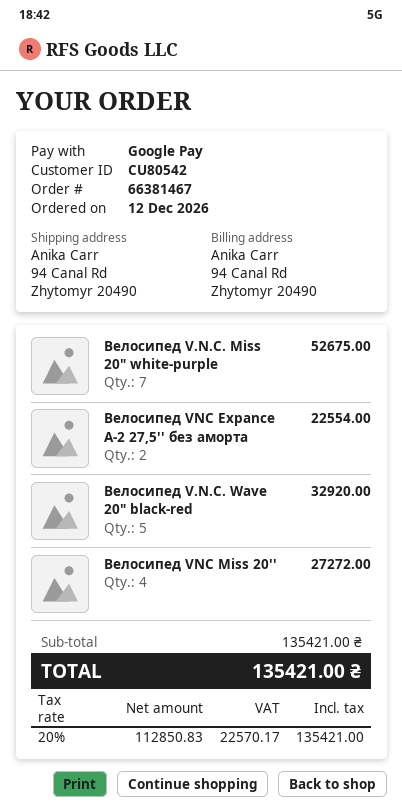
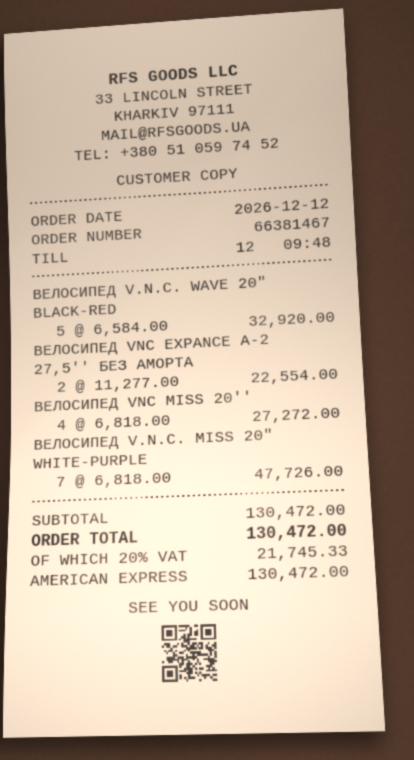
payment method: Google Pay -> American Express
Велосипед V.N.C. Miss 20" white-purple: 7 for 52675.00 -> 7 for 47726.00
subtotal: 135421.00 -> 130472.00
tax: 20% = 22570.17 -> 20% = 21745.33
total: 135421.00 -> 130472.00

